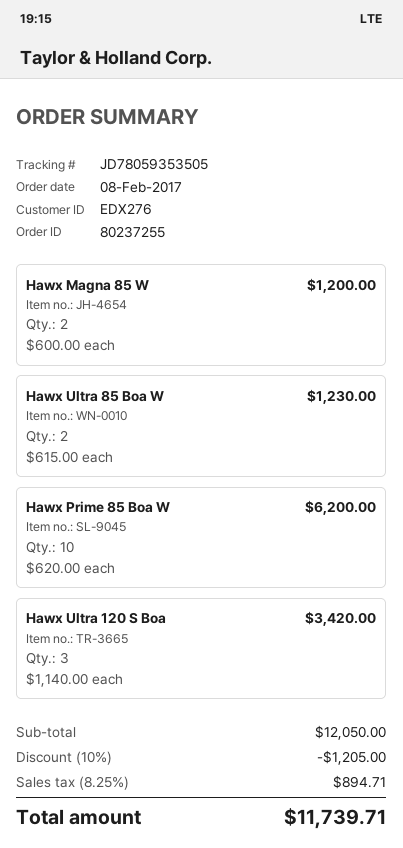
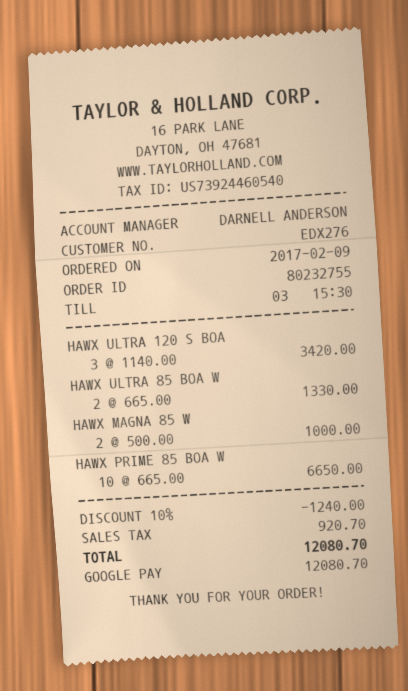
order number: 80237255 -> 80232755
order date: 2017-02-08 -> 2017-02-09
Hawx Magna 85 W: 2 x 600.00 = 1200.00 -> 2 x 500.00 = 1000.00
Hawx Ultra 85 Boa W: 2 x 615.00 = 1230.00 -> 2 x 665.00 = 1330.00
Hawx Prime 85 Boa W: 10 x 620.00 = 6200.00 -> 10 x 665.00 = 6650.00
discount: 10% = 1205.00 -> 10% = 1240.00
tax: 894.71 -> 920.70
total: 11739.71 -> 12080.70

